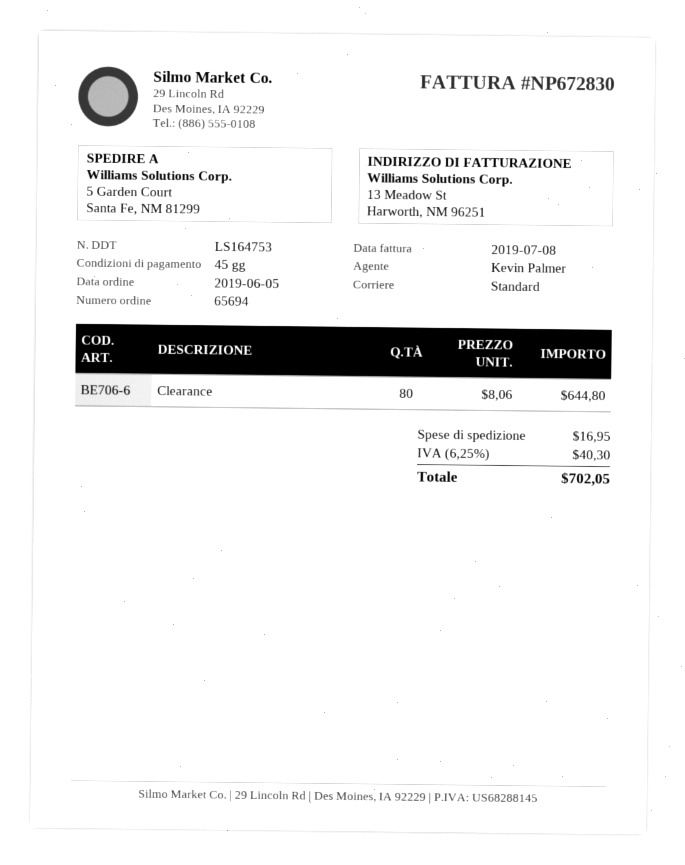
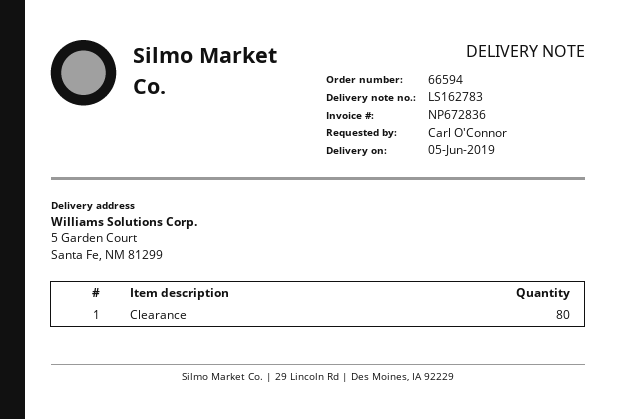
order number: 65694 -> 66594
delivery note number: LS164753 -> LS162783
invoice number: NP672830 -> NP672836

